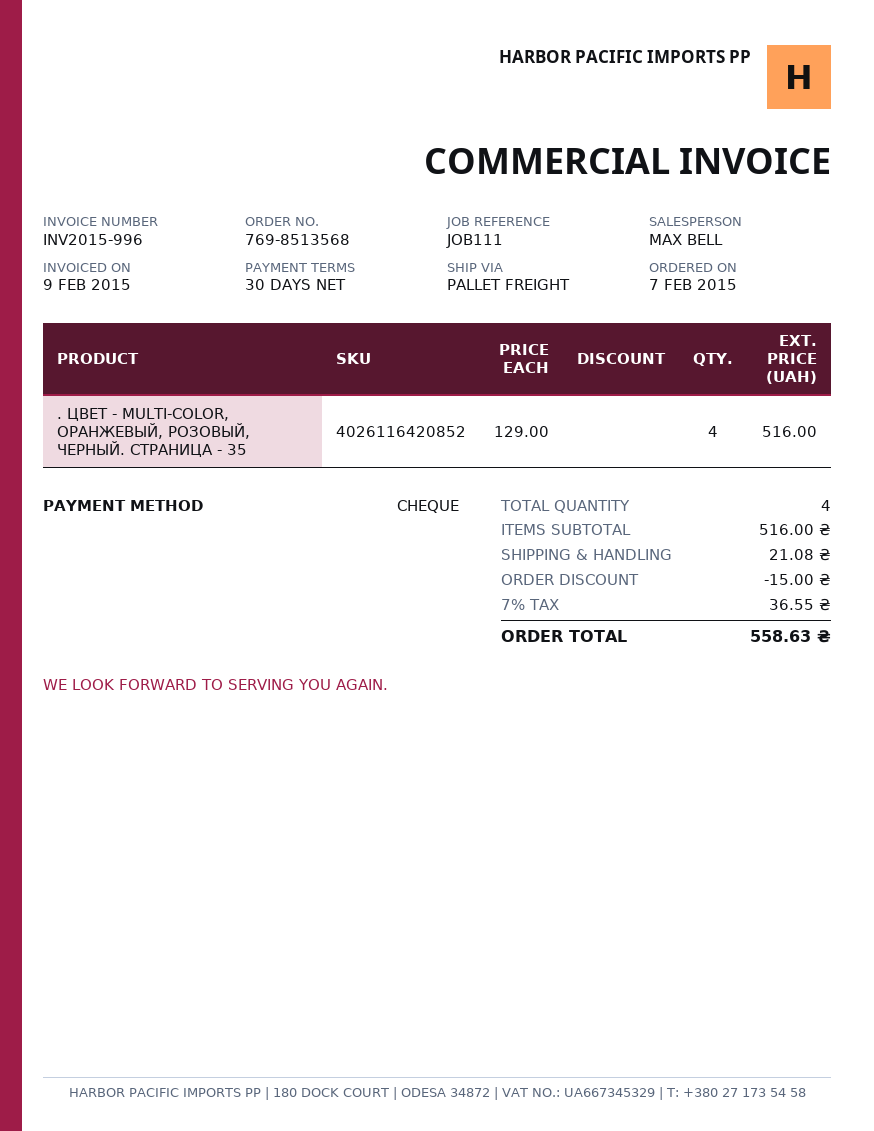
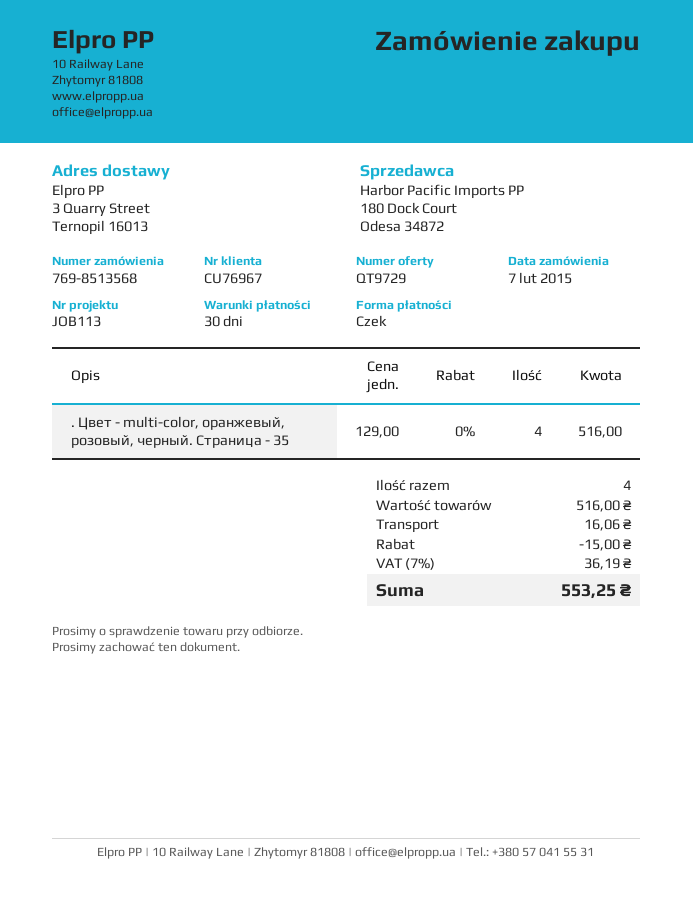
reference: JOB111 -> JOB113
shipping: 21.08 -> 16.06
tax: 7% = 36.55 -> 7% = 36.19
total: 558.63 -> 553.25

